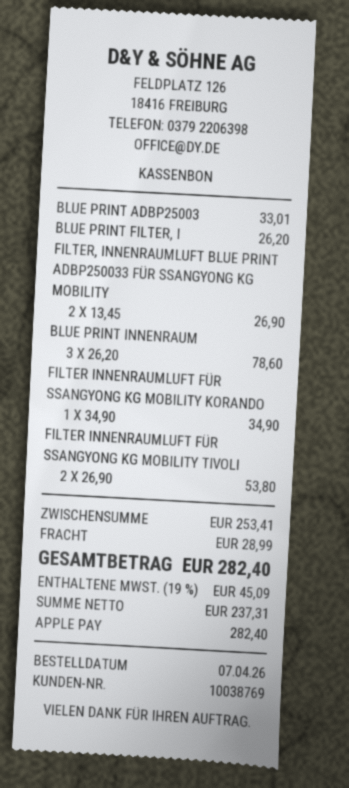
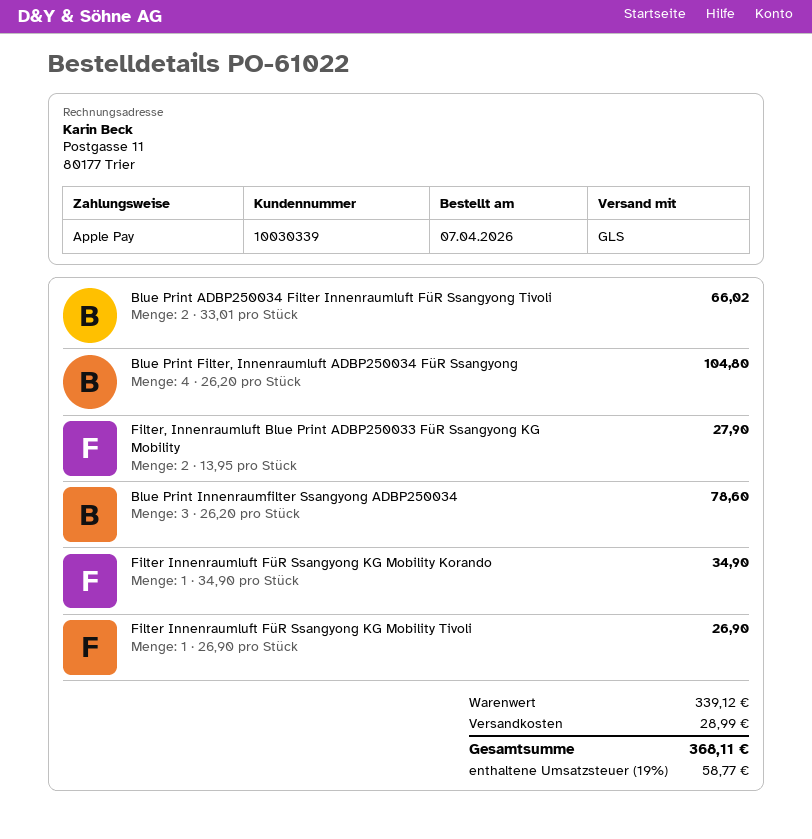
customer number: 10038769 -> 10030339
BLUE PRINT ADBP25003: 1 x 33.01 = 33.01 -> 2 x 33.01 = 66.02
BLUE PRINT FILTER, I: 1 x 26.20 = 26.20 -> 4 x 26.20 = 104.80
FILTER, INNENRAUMLUFT BLUE PRINT ADBP250033 FÜR SSANGYONG KG MOBILITY: 2 x 13.45 = 26.90 -> 2 x 13.95 = 27.90
FILTER INNENRAUMLUFT FÜR SSANGYONG KG MOBILITY TIVOLI: 2 x 26.90 = 53.80 -> 1 x 26.90 = 26.90
subtotal: 253.41 -> 339.12
tax: 19% = 45.09 -> 19% = 58.77
total: 282.40 -> 368.11

